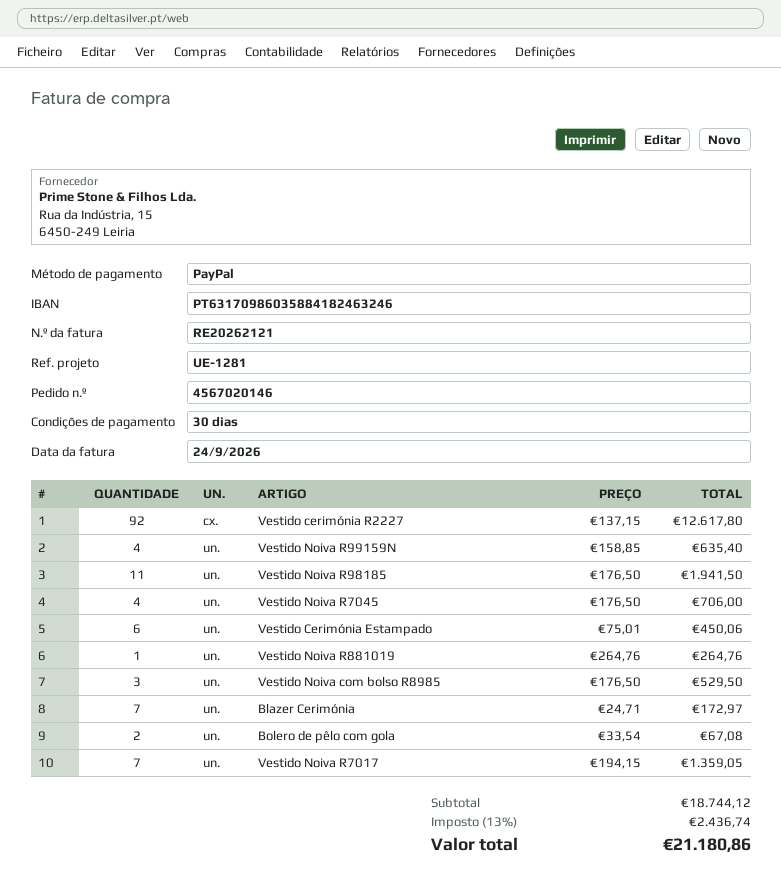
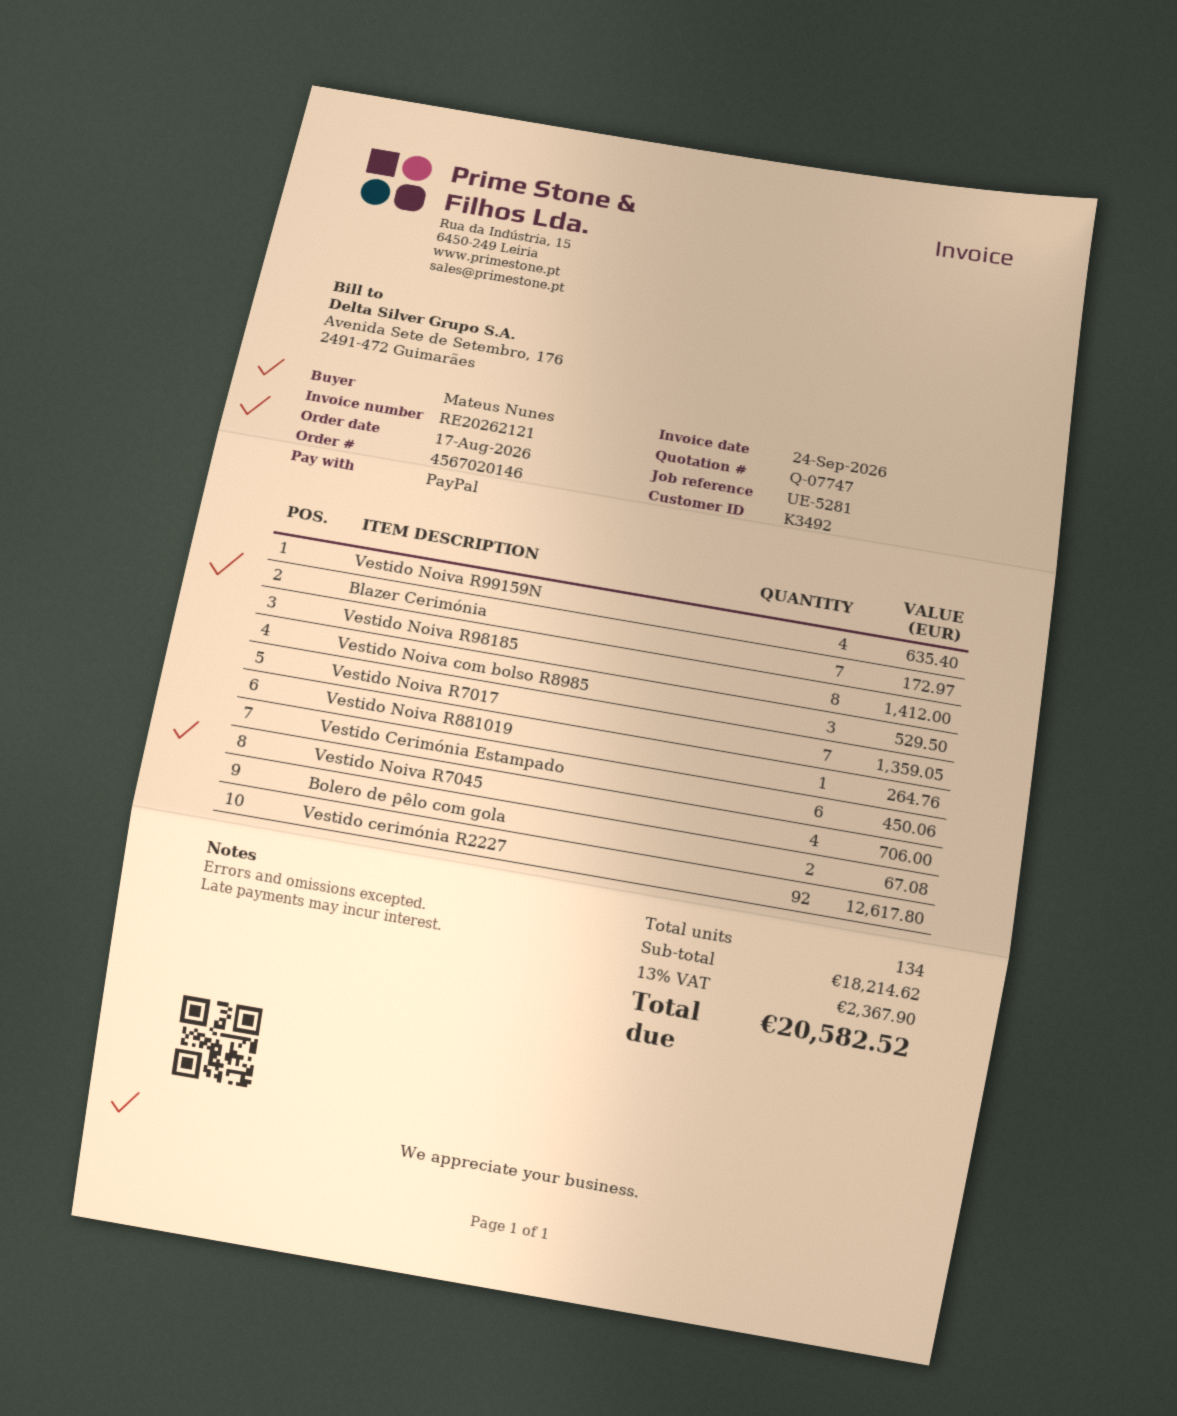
reference: UE-1281 -> UE-5281
Vestido Noiva R98185: 11 for 1941.50 -> 8 for 1412.00
subtotal: 18744.12 -> 18214.62
tax: 13% = 2436.74 -> 13% = 2367.90
total: 21180.86 -> 20582.52

